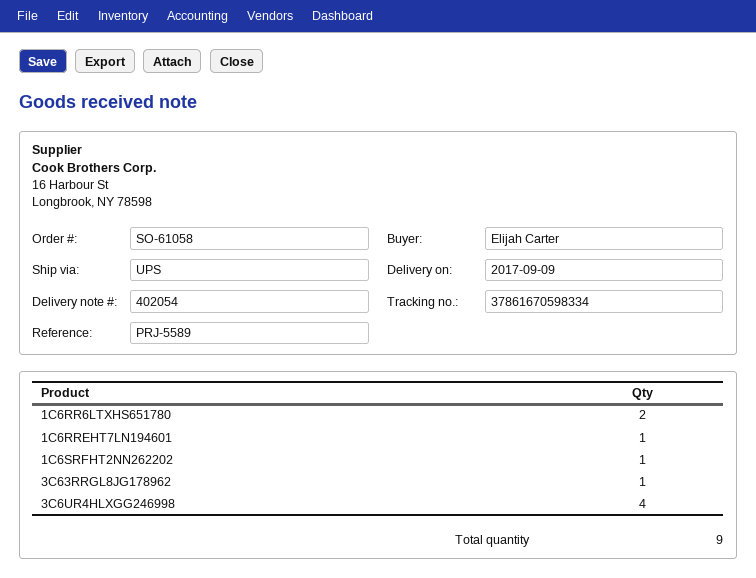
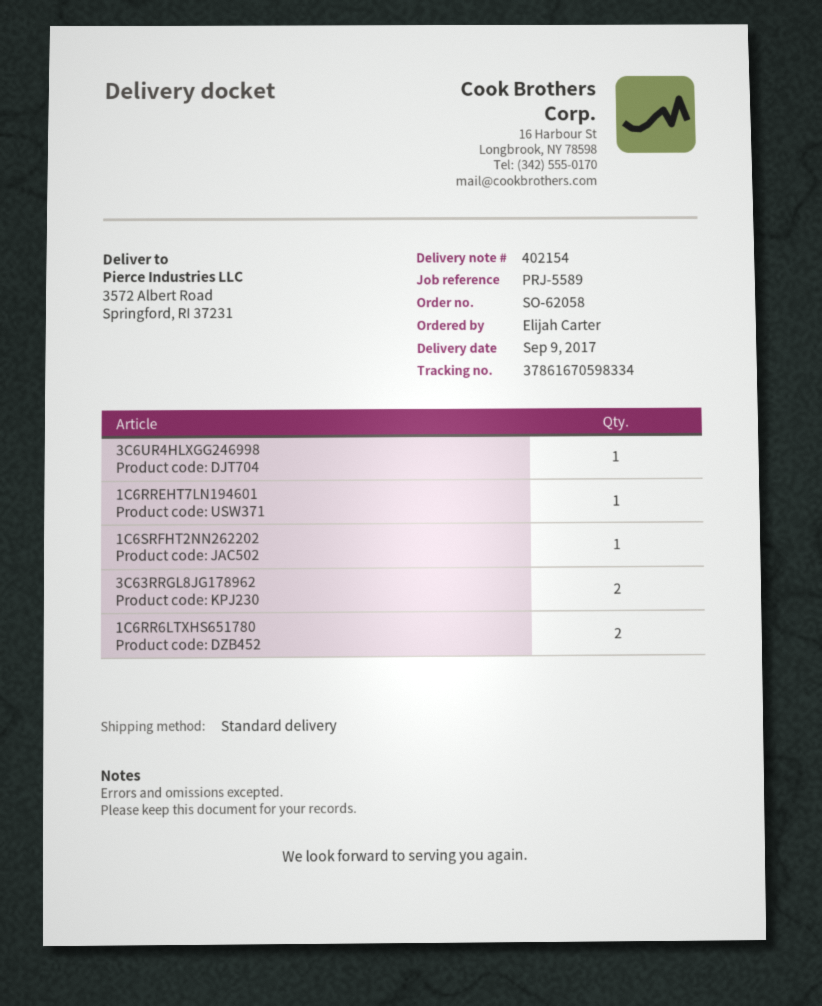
order number: SO-61058 -> SO-62058
delivery note number: 402054 -> 402154
shipping method: UPS -> standard
3C63RRGL8JG178962: 1 -> 2
3C6UR4HLXGG246998: 4 -> 1

